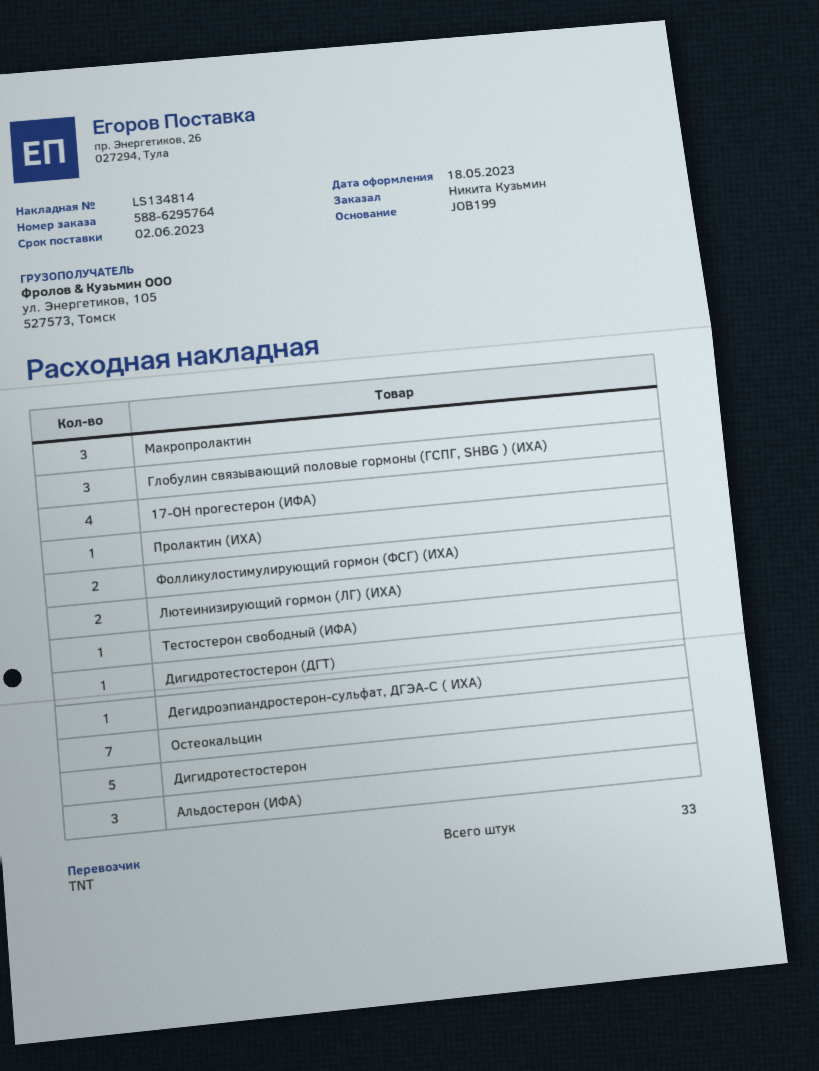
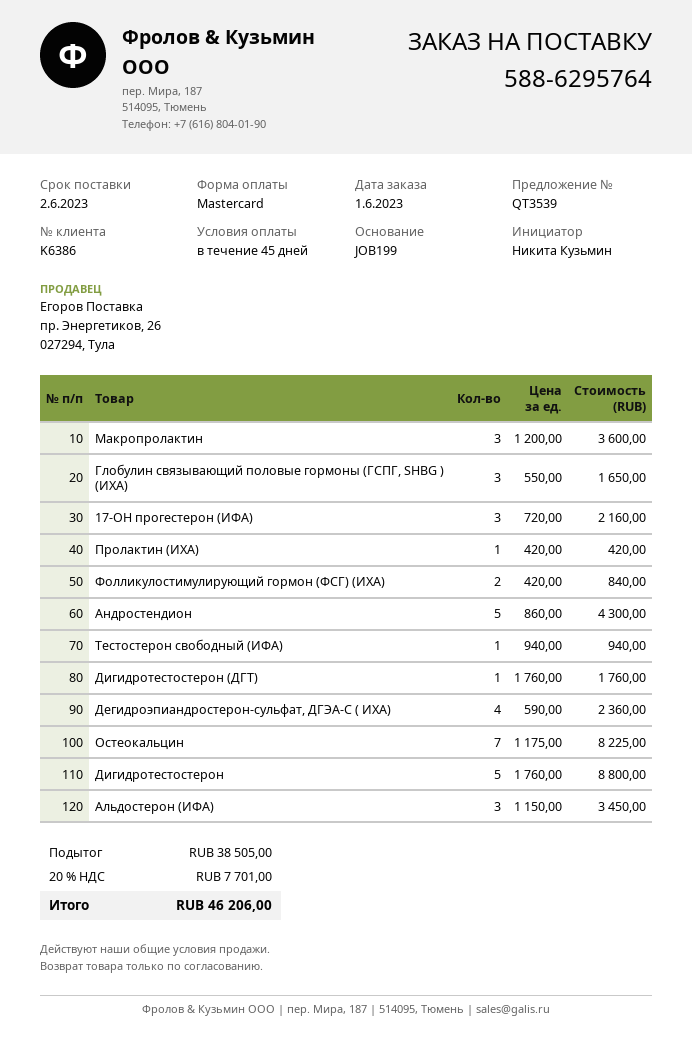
order date: 2023-05-18 -> 2023-06-01
17-ОН прогестерон (ИФА): 4 -> 3
Лютеинизирующий гормон (ЛГ) (ИХА): 2 -> none
Дегидроэпиандростерон-сульфат, ДГЭА-С ( ИХА): 1 -> 4
Андростендион: none -> 5

